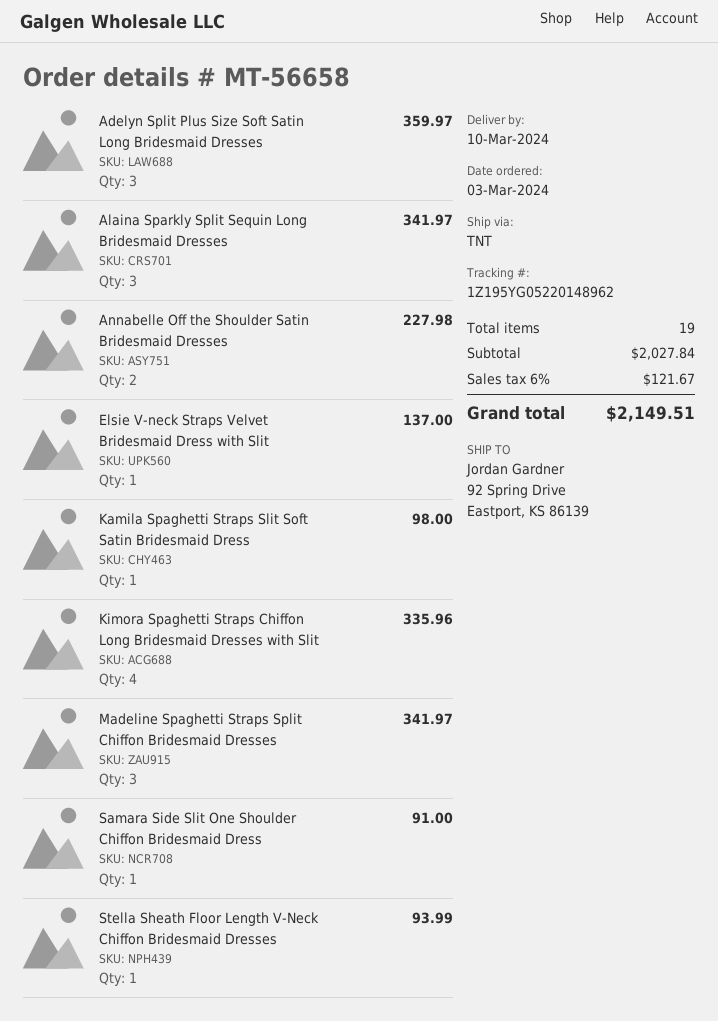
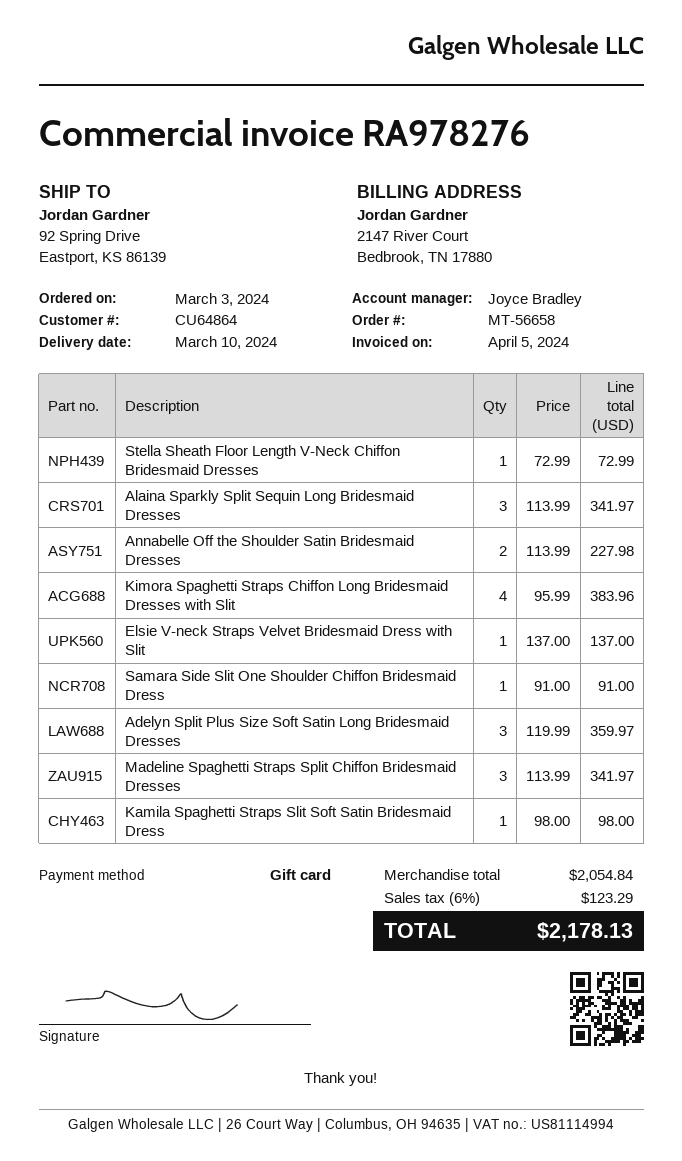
Kimora Spaghetti Straps Chiffon Long Bridesmaid Dresses with Slit: 4 for 335.96 -> 4 for 383.96
Stella Sheath Floor Length V-Neck Chiffon Bridesmaid Dresses: 1 for 93.99 -> 1 for 72.99
subtotal: 2027.84 -> 2054.84
tax: 6% = 121.67 -> 6% = 123.29
total: 2149.51 -> 2178.13

